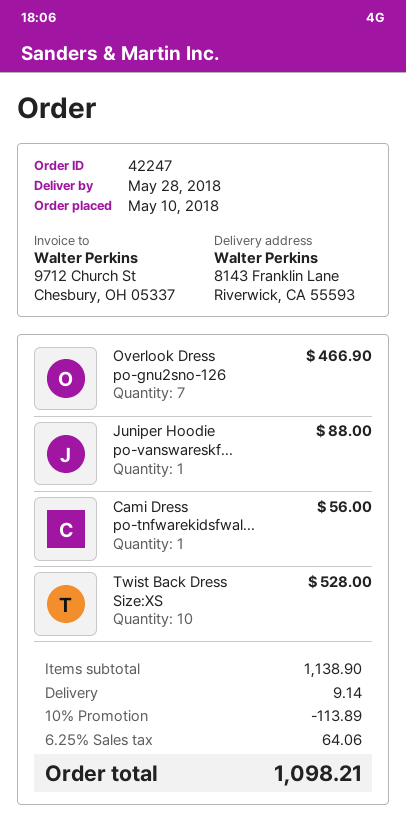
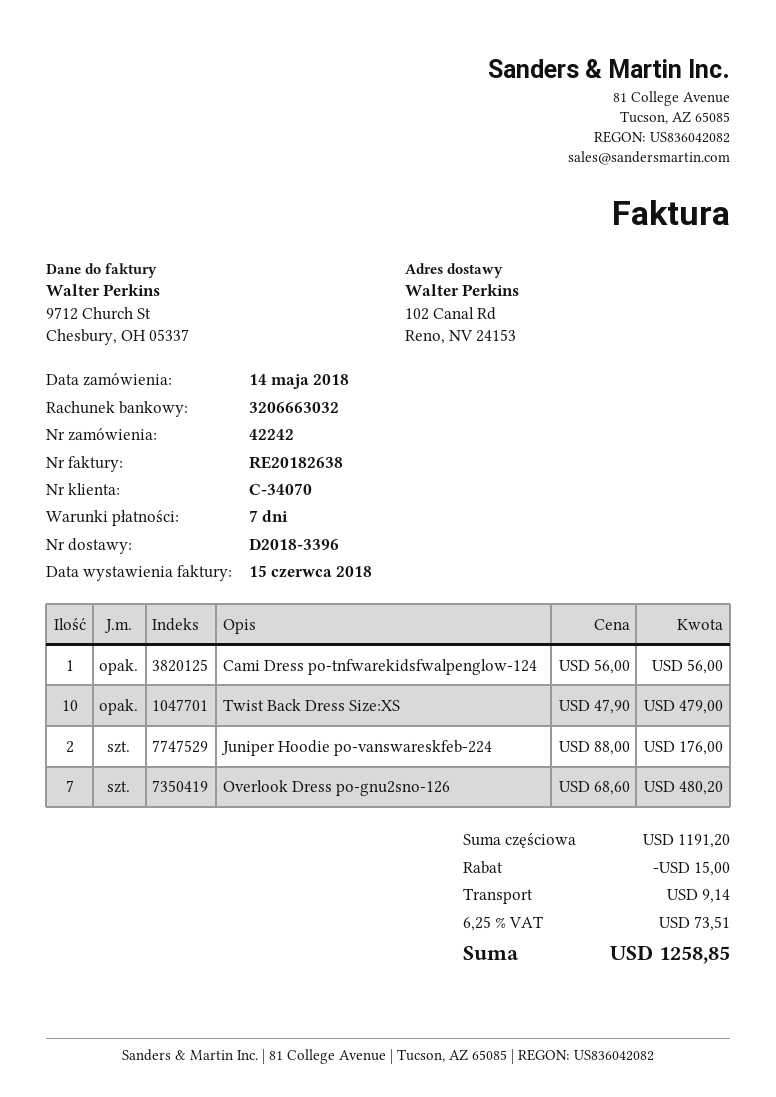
order number: 42247 -> 42242
order date: 2018-05-10 -> 2018-05-14
ship to: 8143 Franklin Lane, Riverwick, CA 55593 -> 102 Canal Rd, Reno, NV 24153
Overlook Dress po-gnu2sno-126: 7 for 466.90 -> 7 for 480.20
Juniper Hoodie po-vanswareskf...: 1 for 88.00 -> 2 for 176.00
Twist Back Dress Size:XS: 10 for 528.00 -> 10 for 479.00
subtotal: 1138.90 -> 1191.20
discount: 113.89 -> 15.00
tax: 6.25% = 64.06 -> 6.25% = 73.51
total: 1098.21 -> 1258.85

